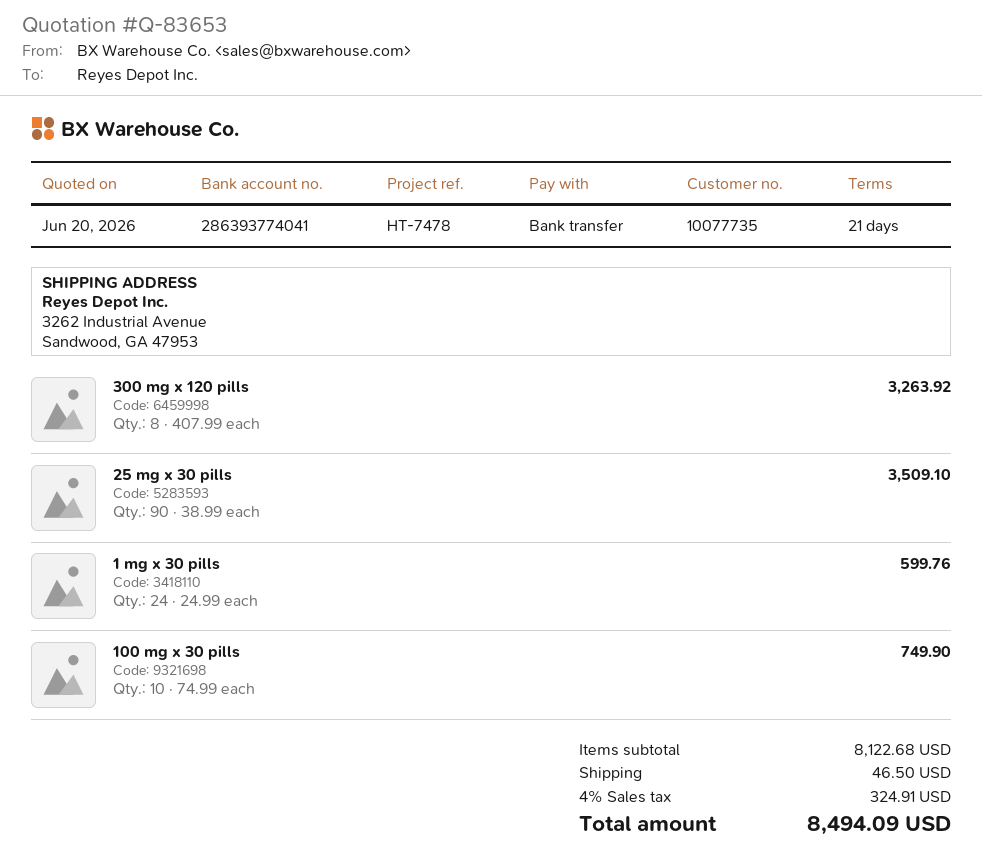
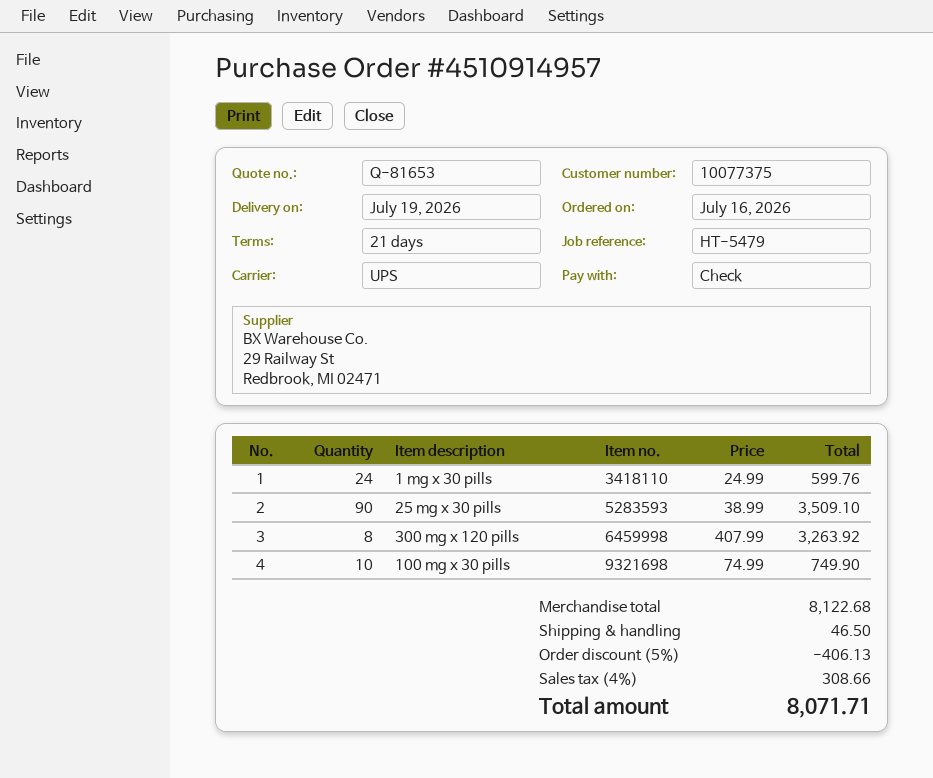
quote number: Q-83653 -> Q-81653
customer number: 10077735 -> 10077375
reference: HT-7478 -> HT-5479
payment method: bank transfer -> cheque
discount: none -> 5% = 406.13
tax: 4% = 324.91 -> 4% = 308.66
total: 8494.09 -> 8071.71

